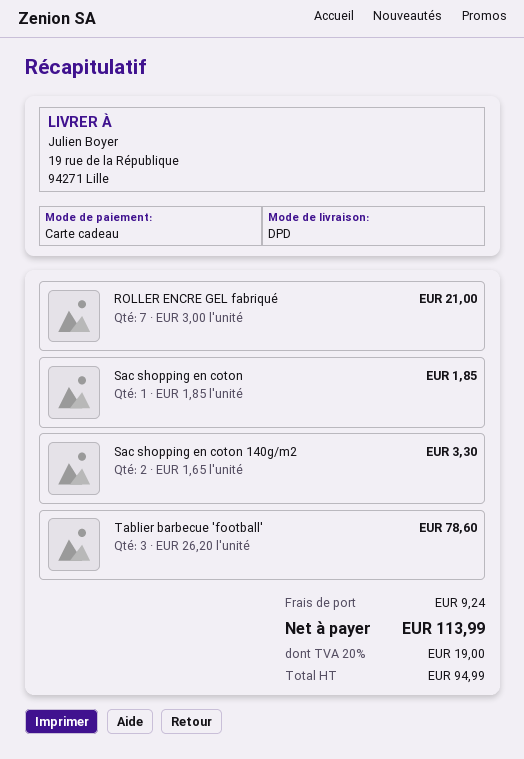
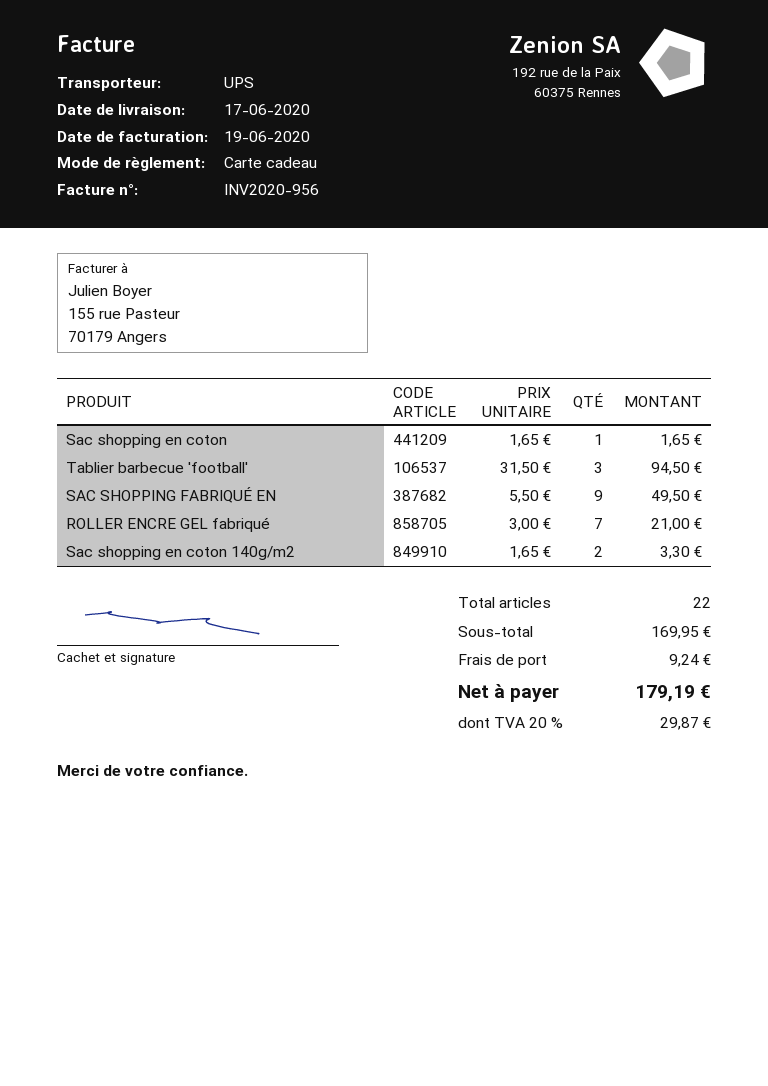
shipping method: DPD -> UPS
Sac shopping en coton: 1 x 1.85 = 1.85 -> 1 x 1.65 = 1.65
Tablier barbecue 'football': 3 x 26.20 = 78.60 -> 3 x 31.50 = 94.50
SAC SHOPPING FABRIQUÉ EN: none -> 9 x 5.50 = 49.50
tax: 20% = 19.00 -> 20% = 29.87
total: 113.99 -> 179.19

